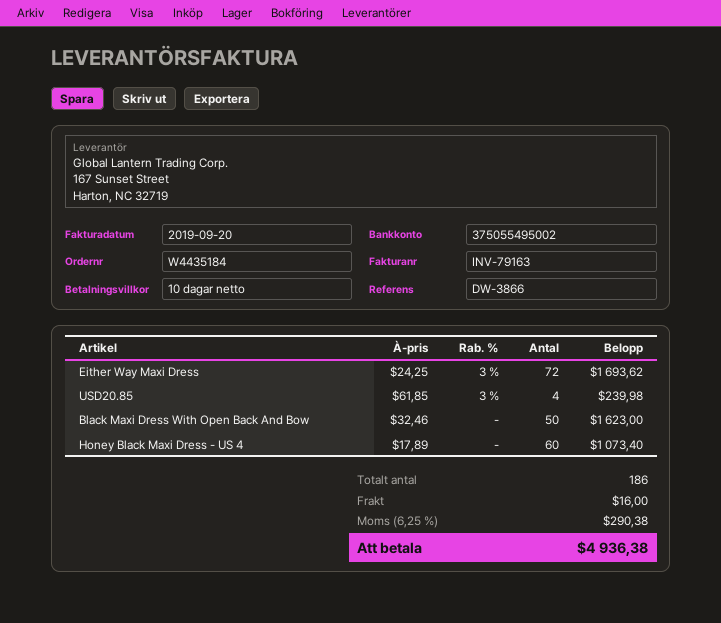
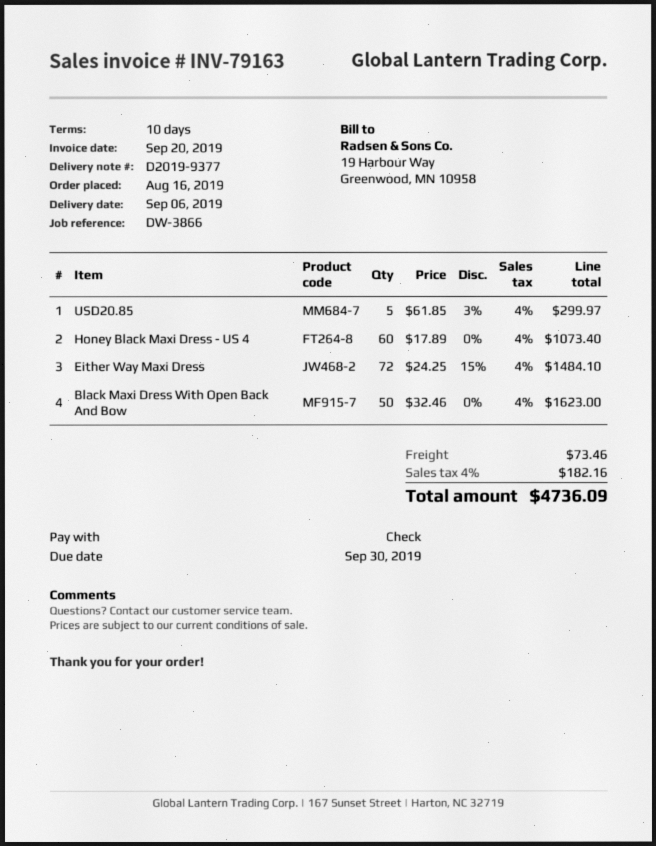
Either Way Maxi Dress: 72 x 24.25 - 3% = 1693.62 -> 72 x 24.25 - 15% = 1484.10
USD20.85: 4 x 61.85 - 3% = 239.98 -> 5 x 61.85 - 3% = 299.97
shipping: 16.00 -> 73.46
tax: 6.25% = 290.38 -> 4% = 182.16
total: 4936.38 -> 4736.09

